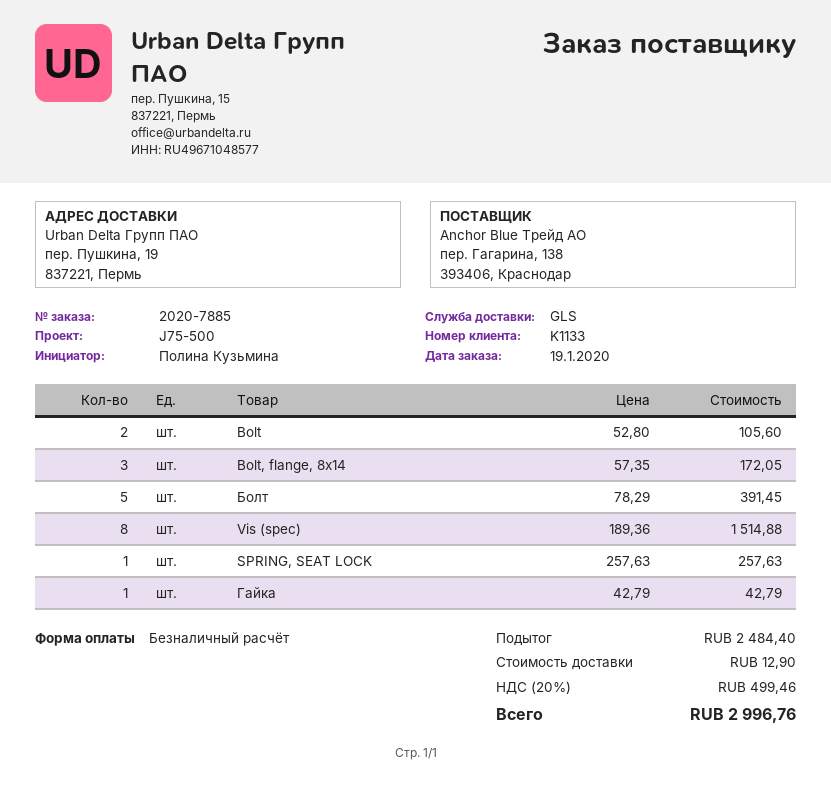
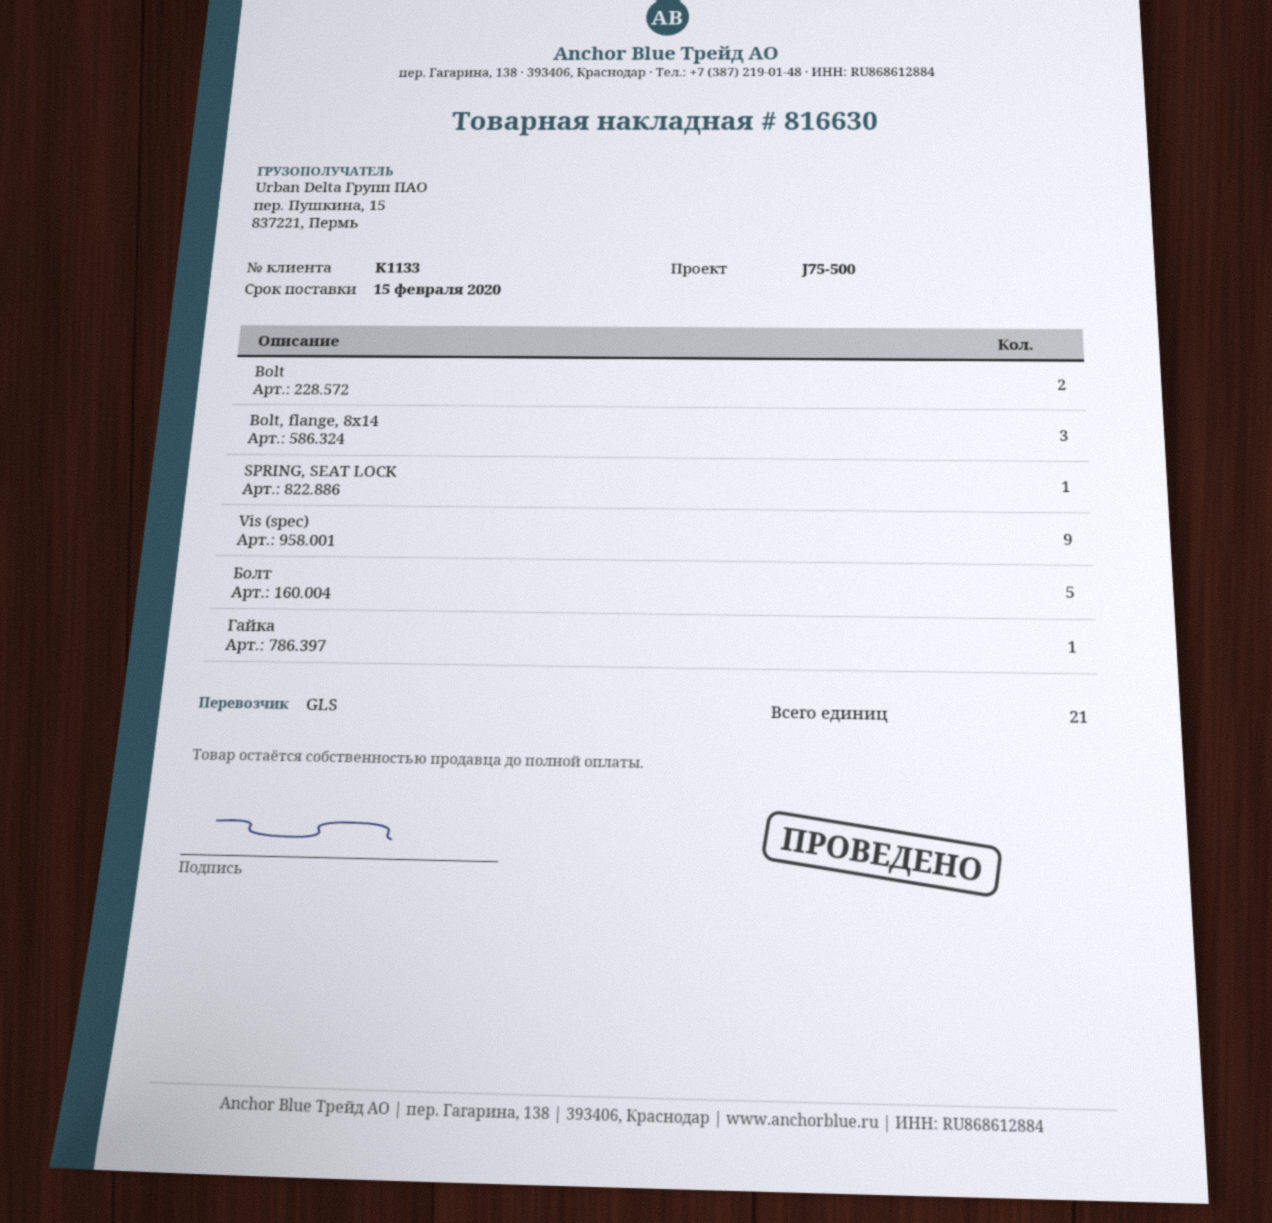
ship to: пер. Пушкина, 19, 837221, Пермь -> пер. Пушкина, 15, 837221, Пермь
Vis (spec): 8 -> 9

